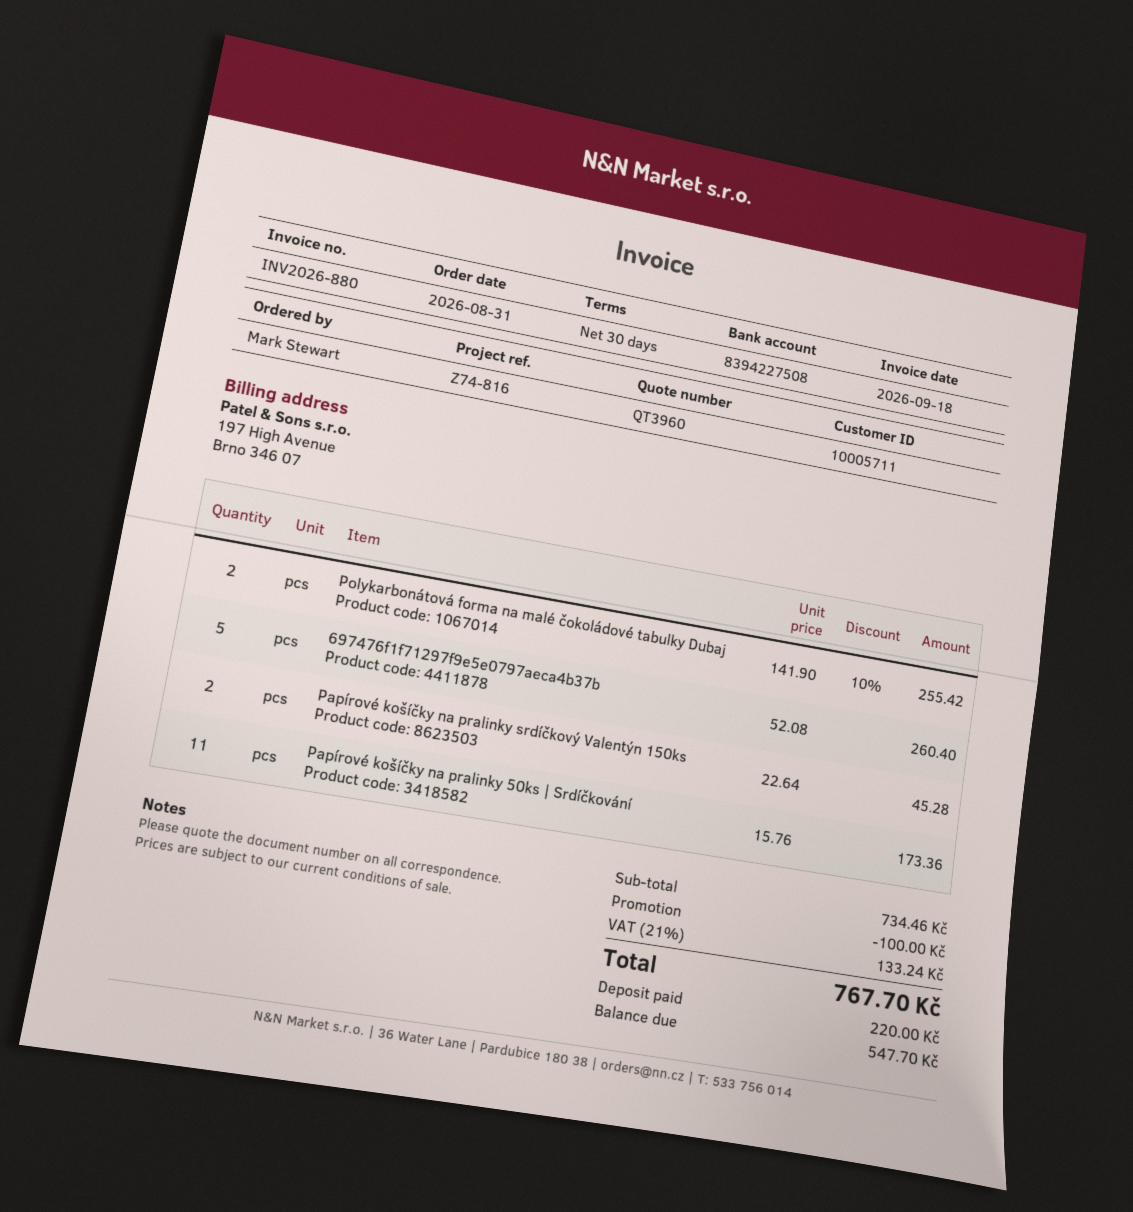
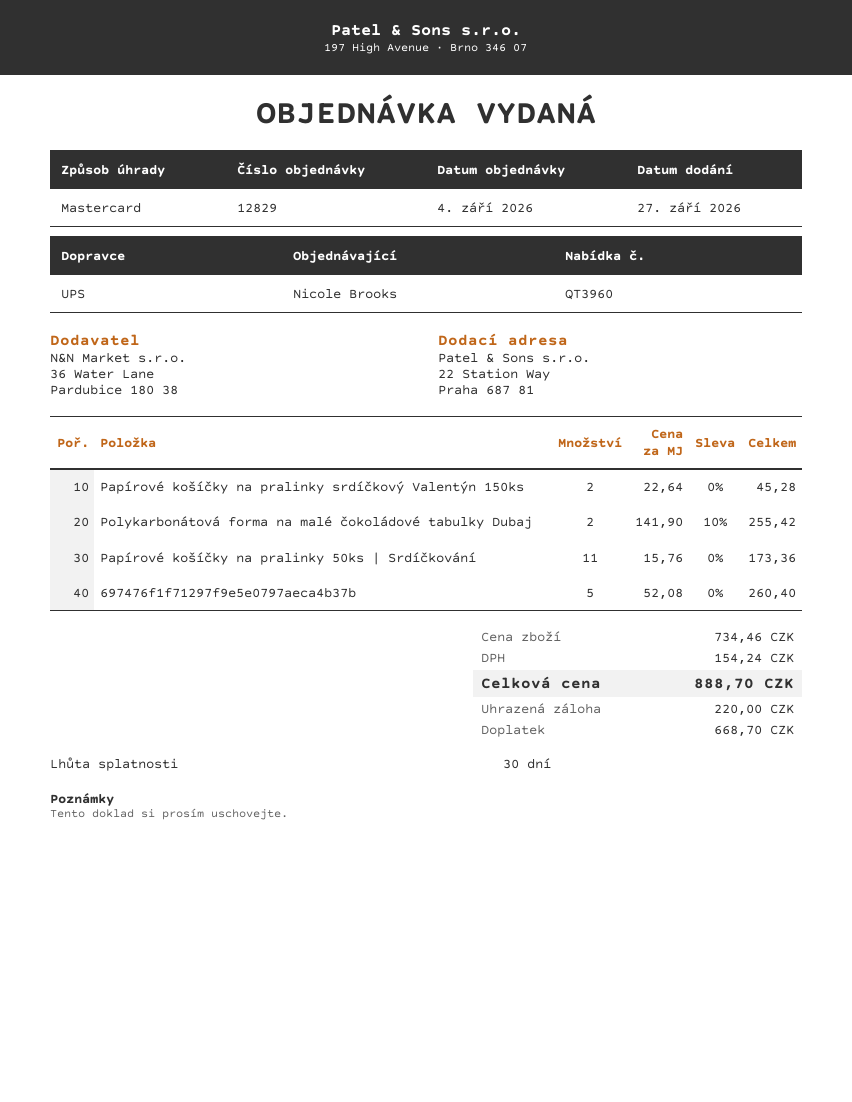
order date: 2026-08-31 -> 2026-09-04
ordered by: Mark Stewart -> Nicole Brooks
discount: 100.00 -> none
tax: 133.24 -> 154.24
total: 767.70 -> 888.70
balance: 547.70 -> 668.70

